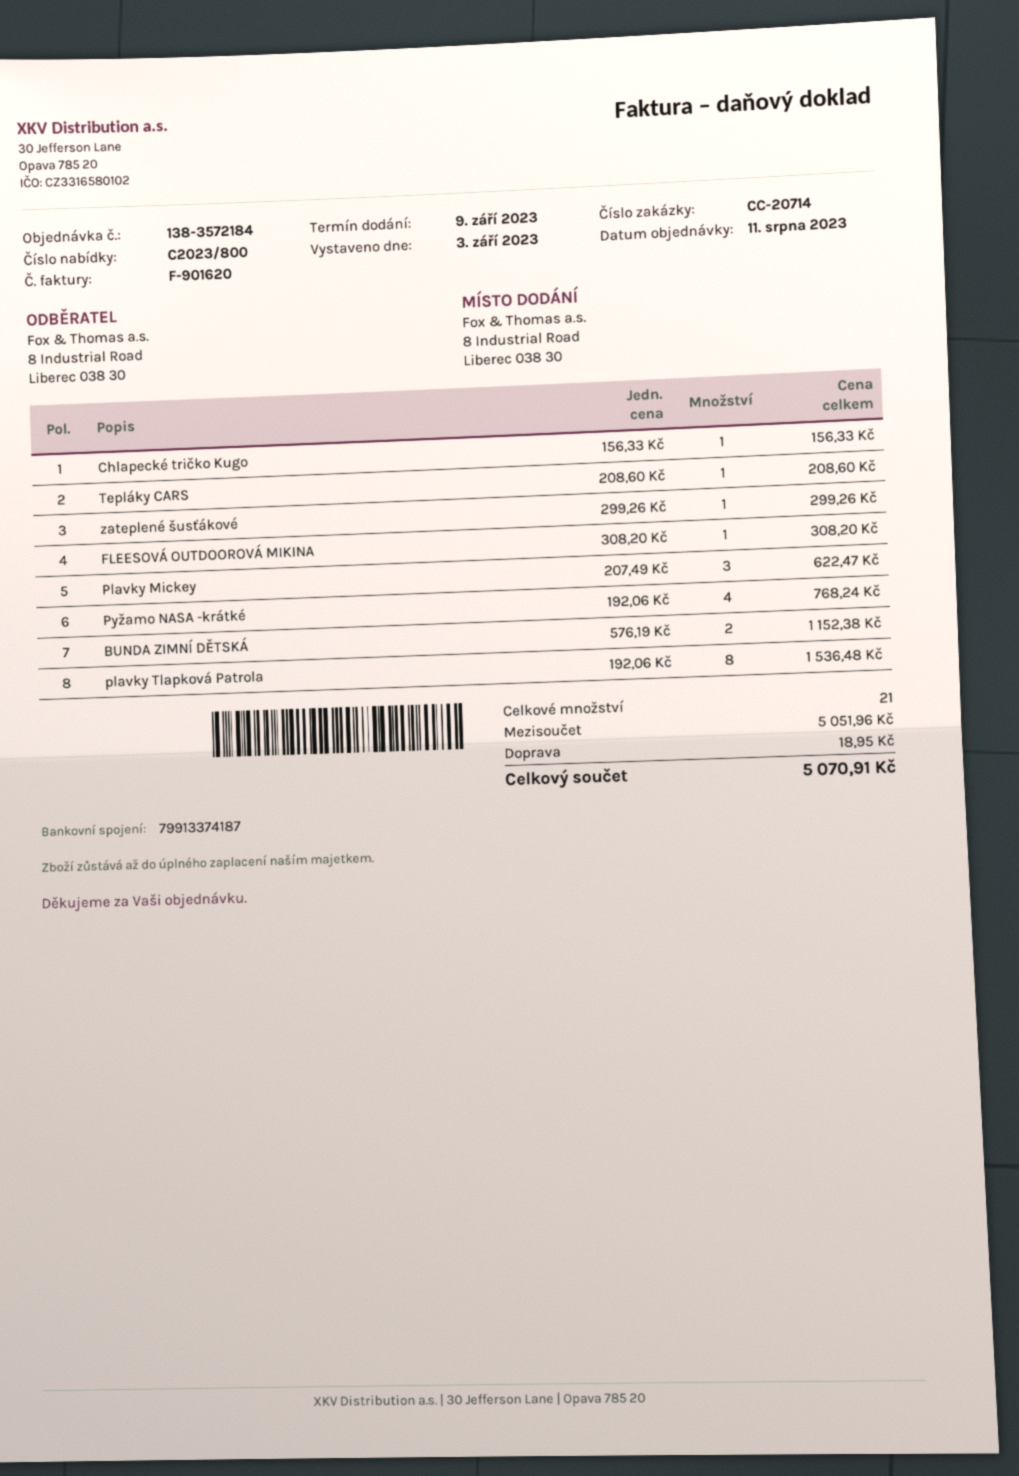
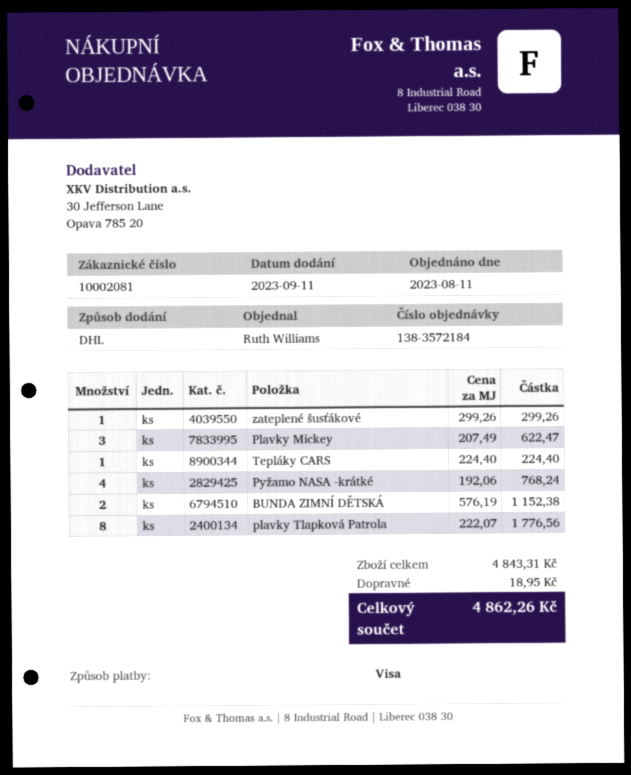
delivery date: 2023-09-09 -> 2023-09-11
Chlapecké tričko Kugo: 1 x 156.33 = 156.33 -> none
Tepláky CARS: 1 x 208.60 = 208.60 -> 1 x 224.40 = 224.40
FLEESOVÁ OUTDOOROVÁ MIKINA: 1 x 308.20 = 308.20 -> none
plavky Tlapková Patrola: 8 x 192.06 = 1536.48 -> 8 x 222.07 = 1776.56
subtotal: 5051.96 -> 4843.31
total: 5070.91 -> 4862.26

